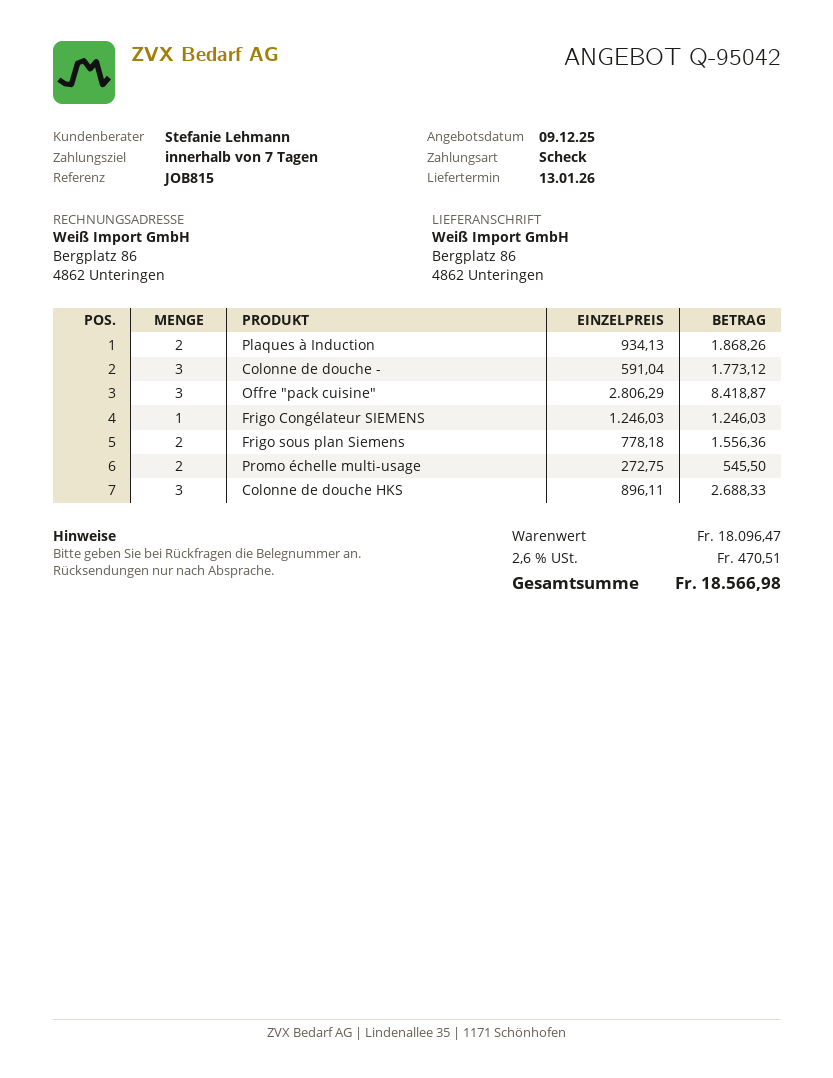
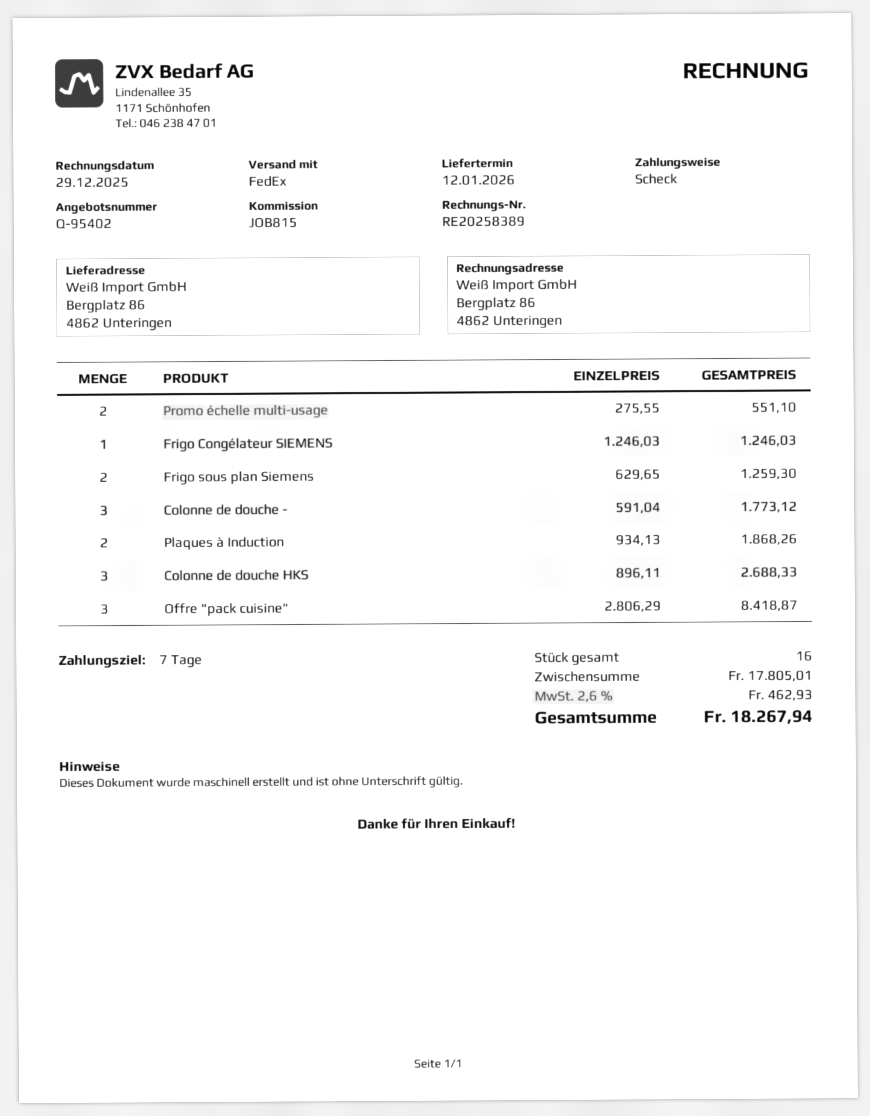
quote number: Q-95042 -> Q-95402
delivery date: 2026-01-13 -> 2026-01-12
Frigo sous plan Siemens: 2 x 778.18 = 1556.36 -> 2 x 629.65 = 1259.30
Promo échelle multi-usage: 2 x 272.75 = 545.50 -> 2 x 275.55 = 551.10
subtotal: 18096.47 -> 17805.01
tax: 2.6% = 470.51 -> 2.6% = 462.93
total: 18566.98 -> 18267.94

